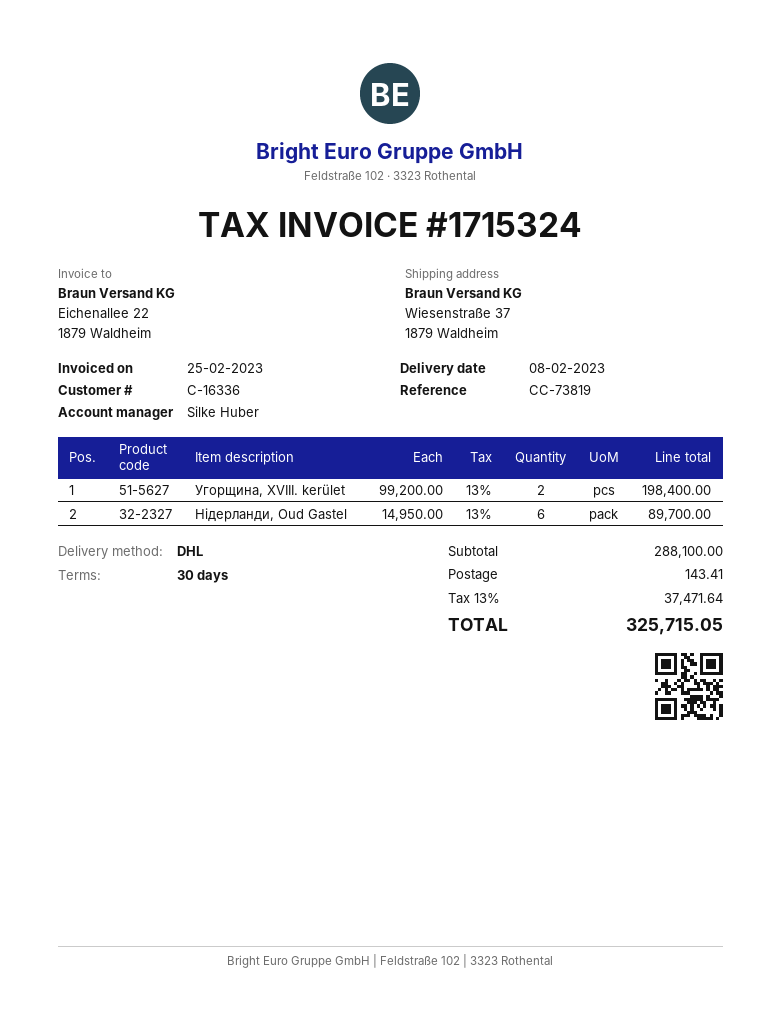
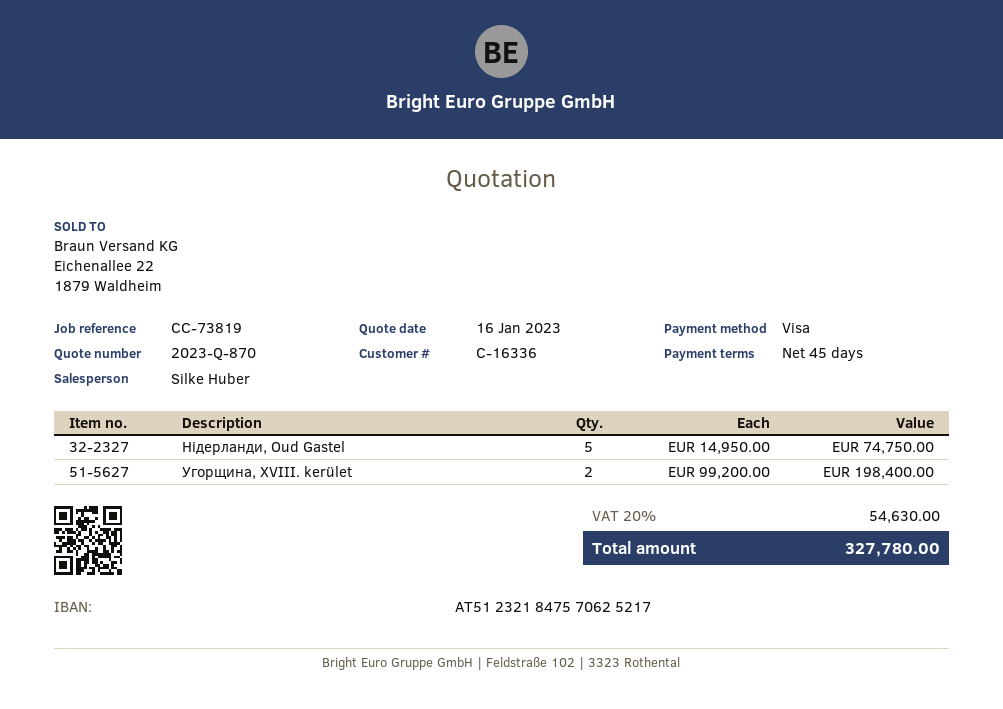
payment terms: 30 days -> 45 days
Нідерланди, Oud Gastel: 6 x 14950.00 = 89700.00 -> 5 x 14950.00 = 74750.00
shipping: 143.41 -> none
tax: 13% = 37471.64 -> 20% = 54630.00
total: 325715.05 -> 327780.00

